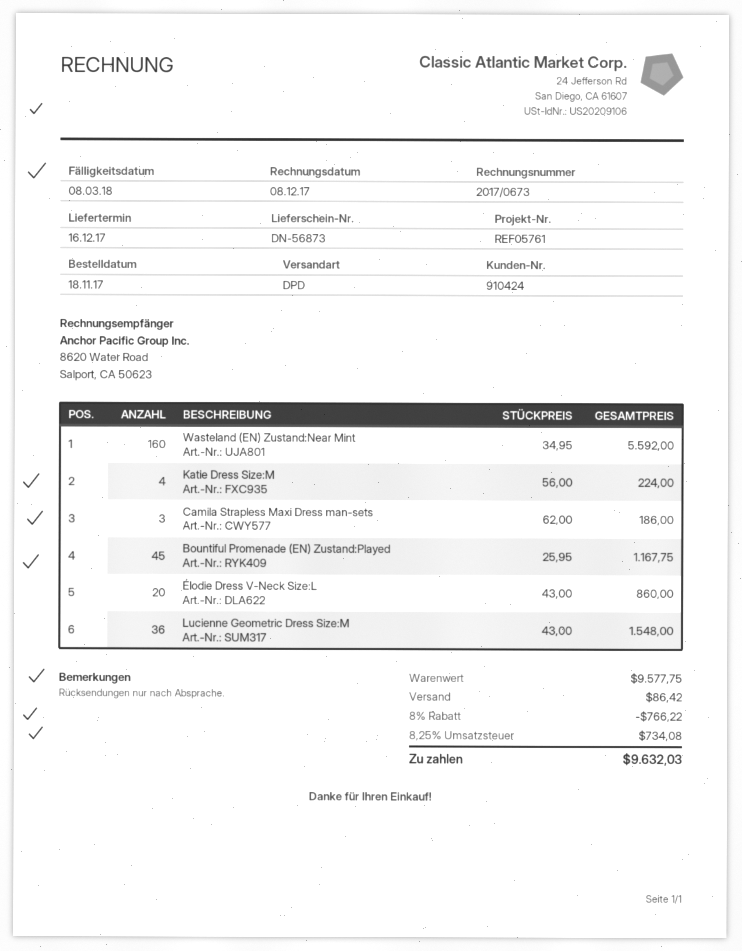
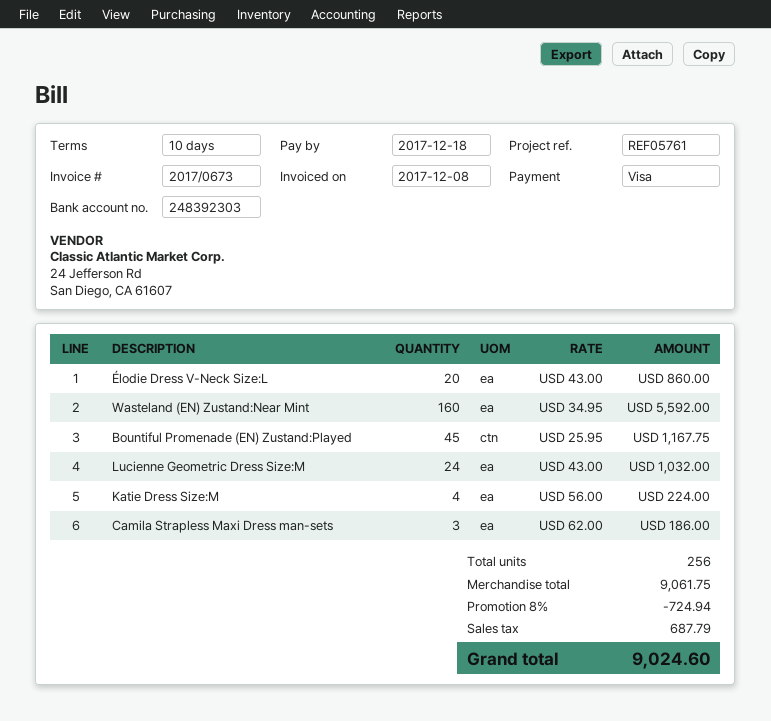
due date: 2018-03-08 -> 2017-12-18
Lucienne Geometric Dress Size:M: 36 x 43.00 = 1548.00 -> 24 x 43.00 = 1032.00
subtotal: 9577.75 -> 9061.75
discount: 8% = 766.22 -> 8% = 724.94
shipping: 86.42 -> none
tax: 734.08 -> 687.79
total: 9632.03 -> 9024.60

